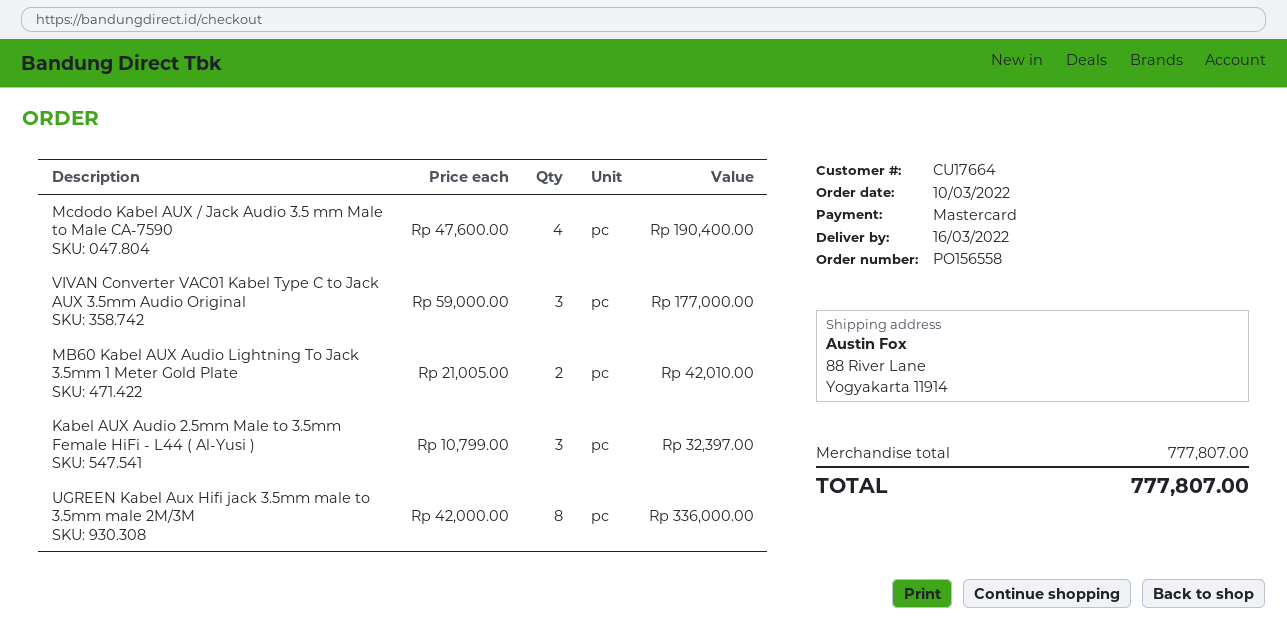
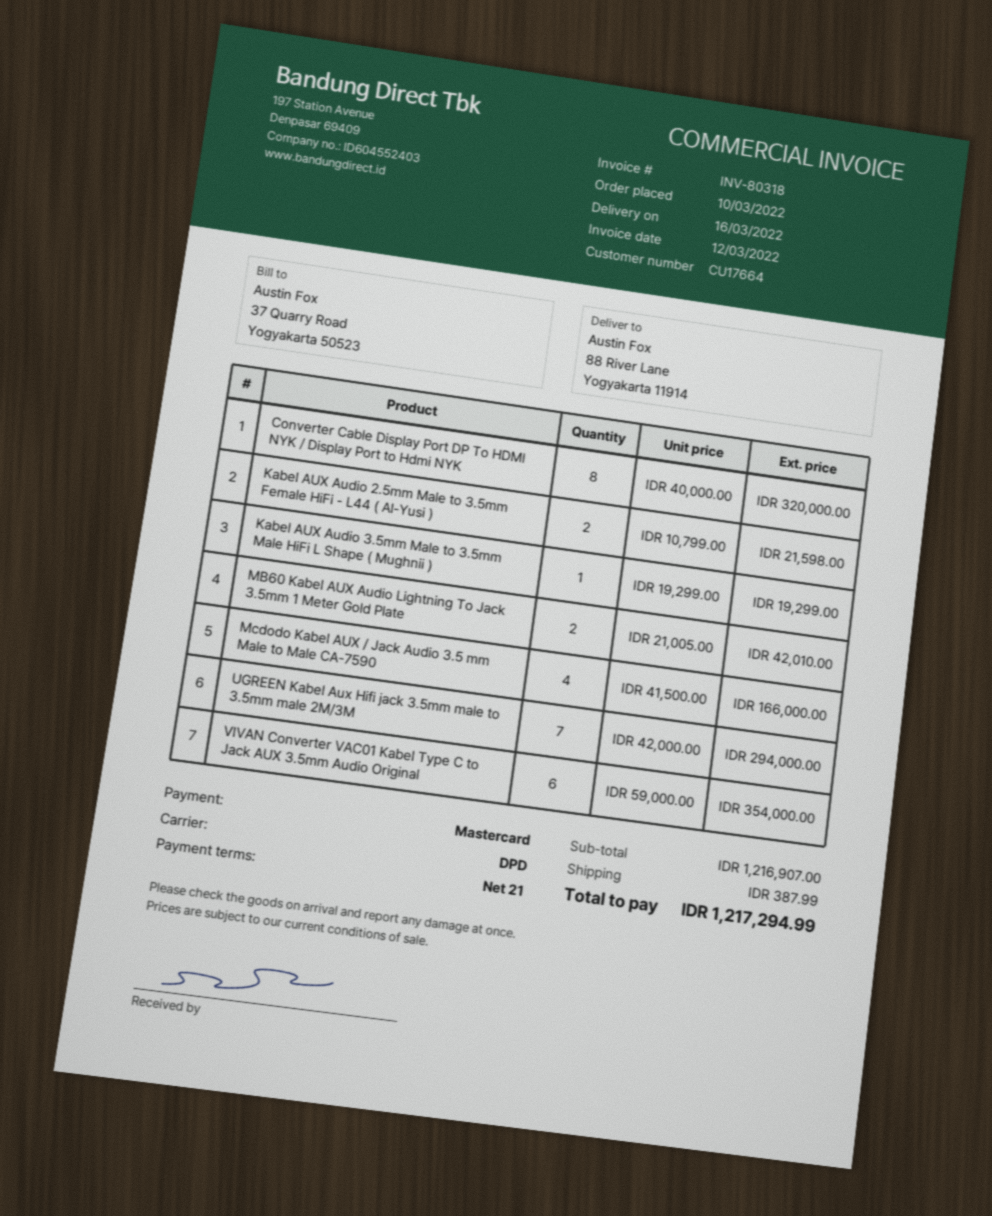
Mcdodo Kabel AUX / Jack Audio 3.5 mm Male to Male CA-7590: 4 x 47600.00 = 190400.00 -> 4 x 41500.00 = 166000.00
VIVAN Converter VAC01 Kabel Type C to Jack AUX 3.5mm Audio Original: 3 x 59000.00 = 177000.00 -> 6 x 59000.00 = 354000.00
Kabel AUX Audio 2.5mm Male to 3.5mm Female HiFi - L44 ( Al-Yusi ): 3 x 10799.00 = 32397.00 -> 2 x 10799.00 = 21598.00
UGREEN Kabel Aux Hifi jack 3.5mm male to 3.5mm male 2M/3M: 8 x 42000.00 = 336000.00 -> 7 x 42000.00 = 294000.00
Converter Cable Display Port DP To HDMI NYK / Display Port to Hdmi NYK: none -> 8 x 40000.00 = 320000.00
Kabel AUX Audio 3.5mm Male to 3.5mm Male HiFi L Shape ( Mughnii ): none -> 1 x 19299.00 = 19299.00
subtotal: 777807.00 -> 1216907.00
shipping: none -> 387.99
total: 777807.00 -> 1217294.99

